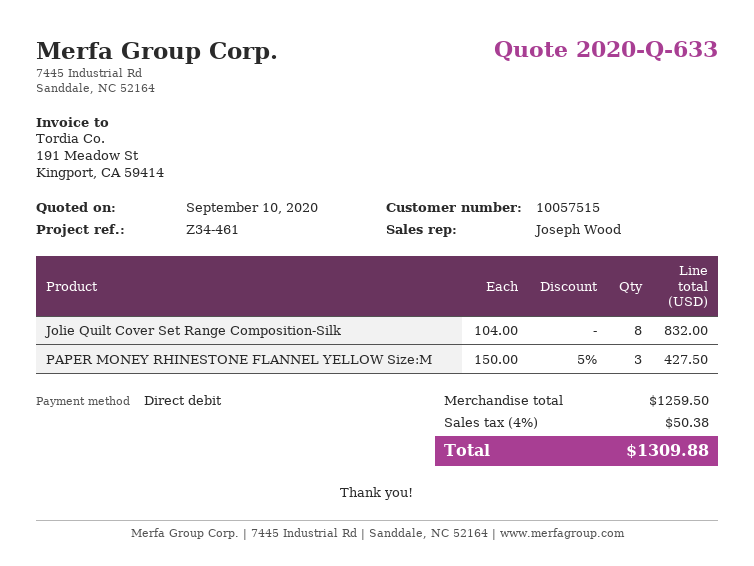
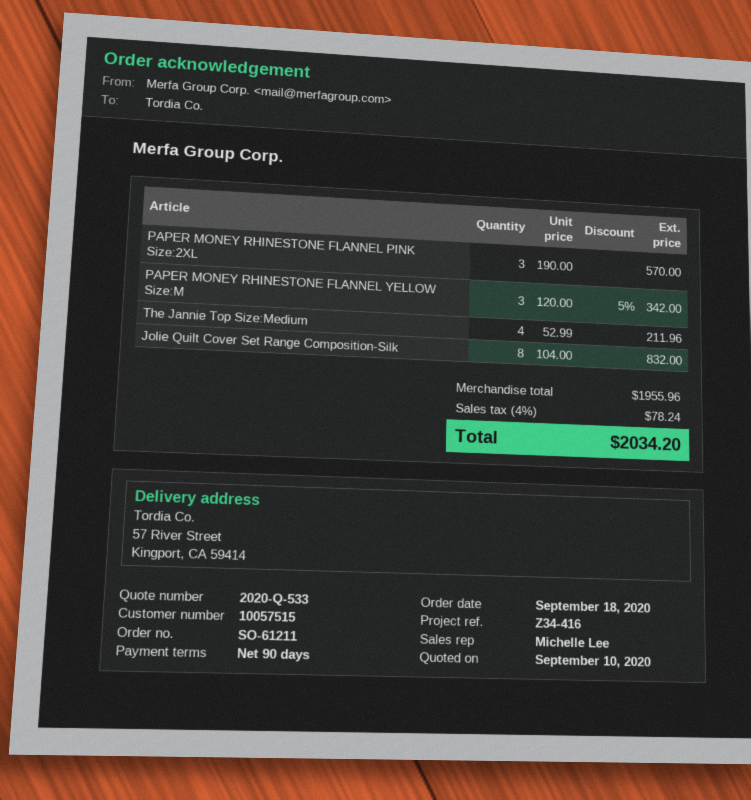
quote number: 2020-Q-633 -> 2020-Q-533
reference: Z34-461 -> Z34-416
sales rep: Joseph Wood -> Michelle Lee
PAPER MONEY RHINESTONE FLANNEL YELLOW Size:M: 3 x 150.00 - 5% = 427.50 -> 3 x 120.00 - 5% = 342.00
PAPER MONEY RHINESTONE FLANNEL PINK Size:2XL: none -> 3 x 190.00 = 570.00
The Jannie Top Size:Medium: none -> 4 x 52.99 = 211.96
subtotal: 1259.50 -> 1955.96
tax: 4% = 50.38 -> 4% = 78.24
total: 1309.88 -> 2034.20

